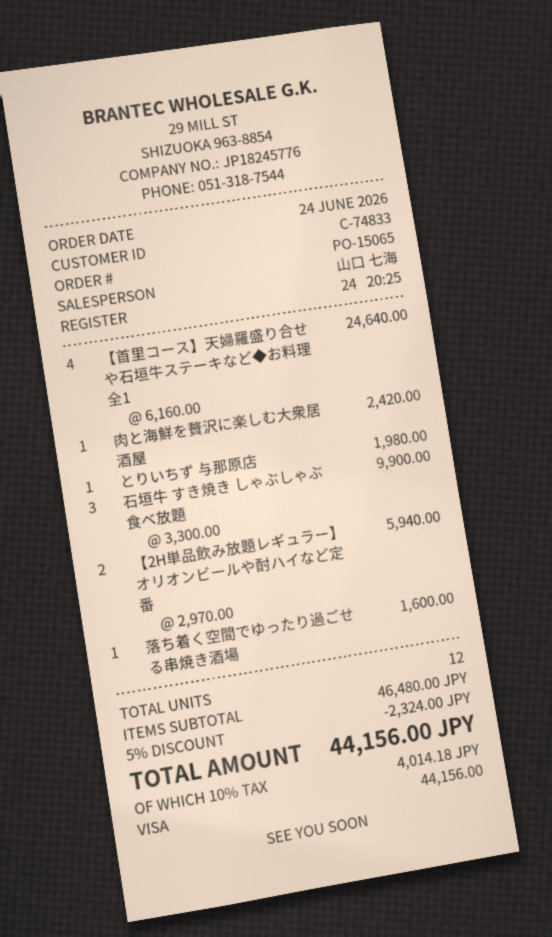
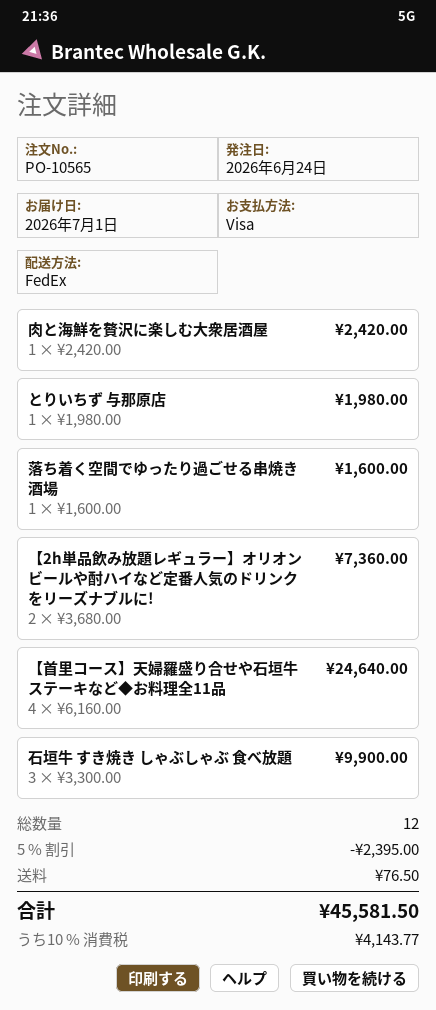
order number: PO-15065 -> PO-10565
【2H単品飲み放題レギュラー】オリオンビールや酎ハイなど定番: 2 x 2970.00 = 5940.00 -> 2 x 3680.00 = 7360.00
discount: 5% = 2324.00 -> 5% = 2395.00
shipping: none -> 76.50
tax: 10% = 4014.18 -> 10% = 4143.77
total: 44156.00 -> 45581.50

